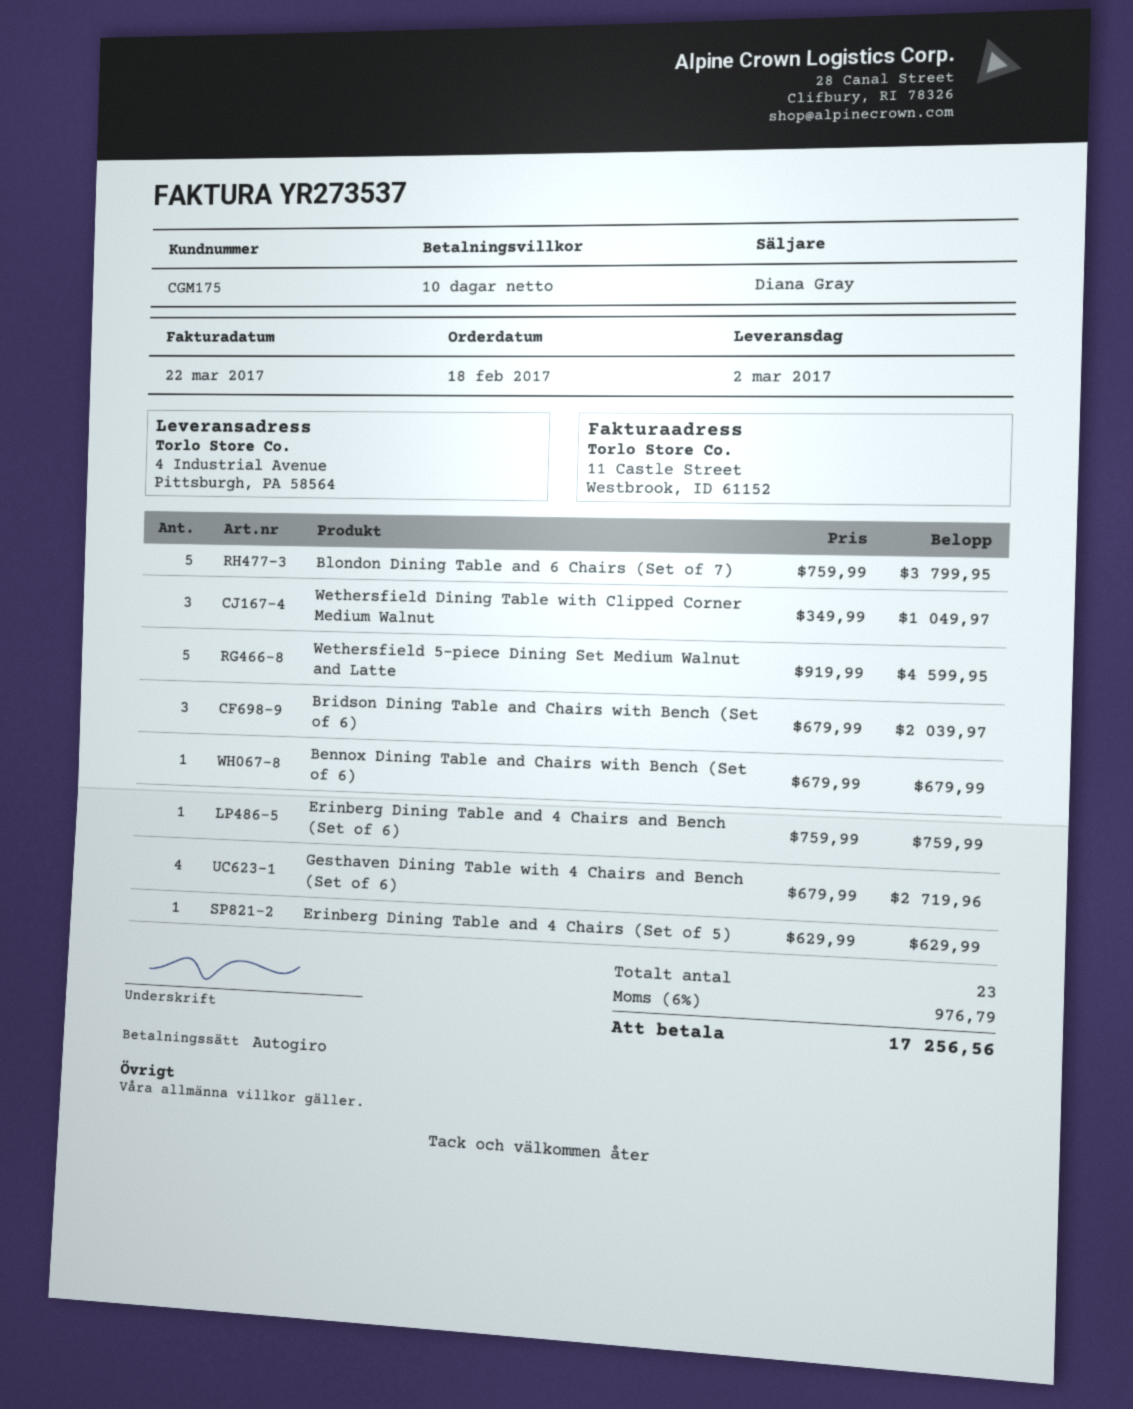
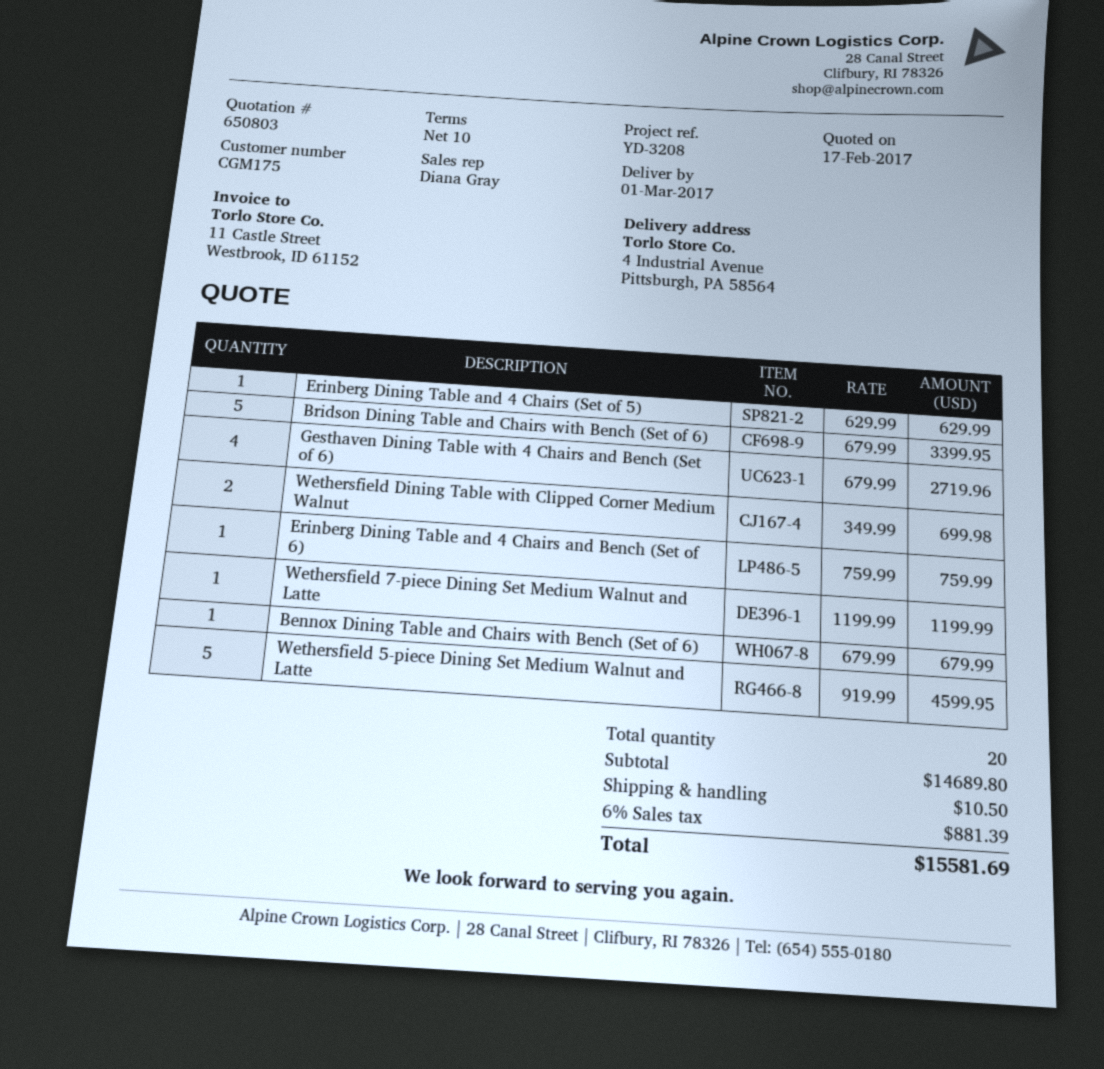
delivery date: 2017-03-02 -> 2017-03-01
Blondon Dining Table and 6 Chairs (Set of 7): 5 x 759.99 = 3799.95 -> none
Wethersfield Dining Table with Clipped Corner Medium Walnut: 3 x 349.99 = 1049.97 -> 2 x 349.99 = 699.98
Bridson Dining Table and Chairs with Bench (Set of 6): 3 x 679.99 = 2039.97 -> 5 x 679.99 = 3399.95
Wethersfield 7-piece Dining Set Medium Walnut and Latte: none -> 1 x 1199.99 = 1199.99
total quantity: 23 -> 20
shipping: none -> 10.50
tax: 6% = 976.79 -> 6% = 881.39
total: 17256.56 -> 15581.69

